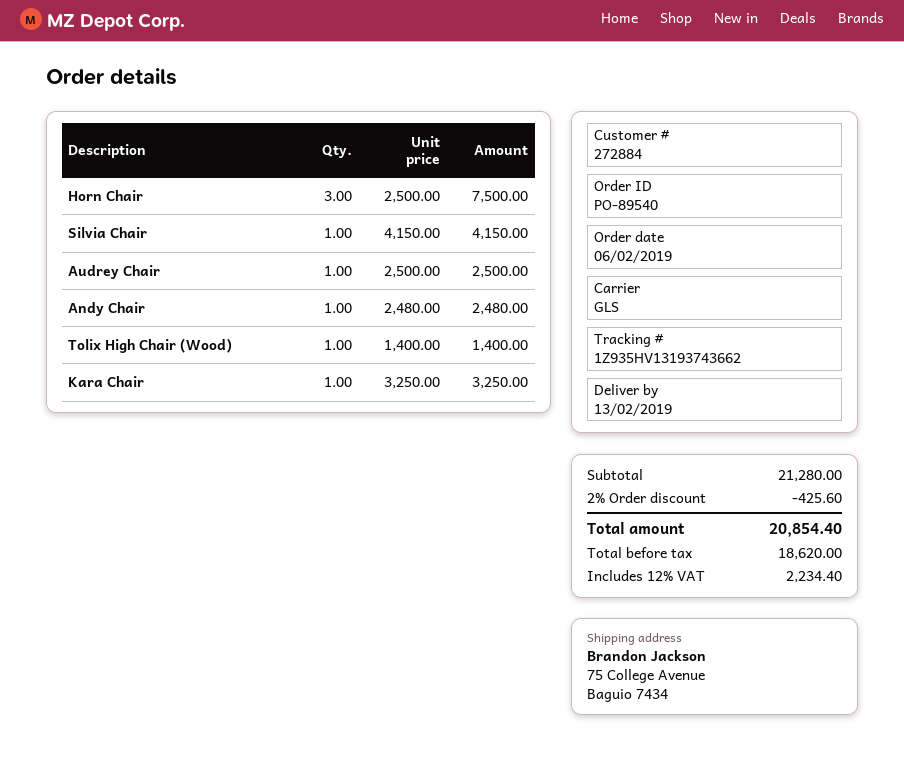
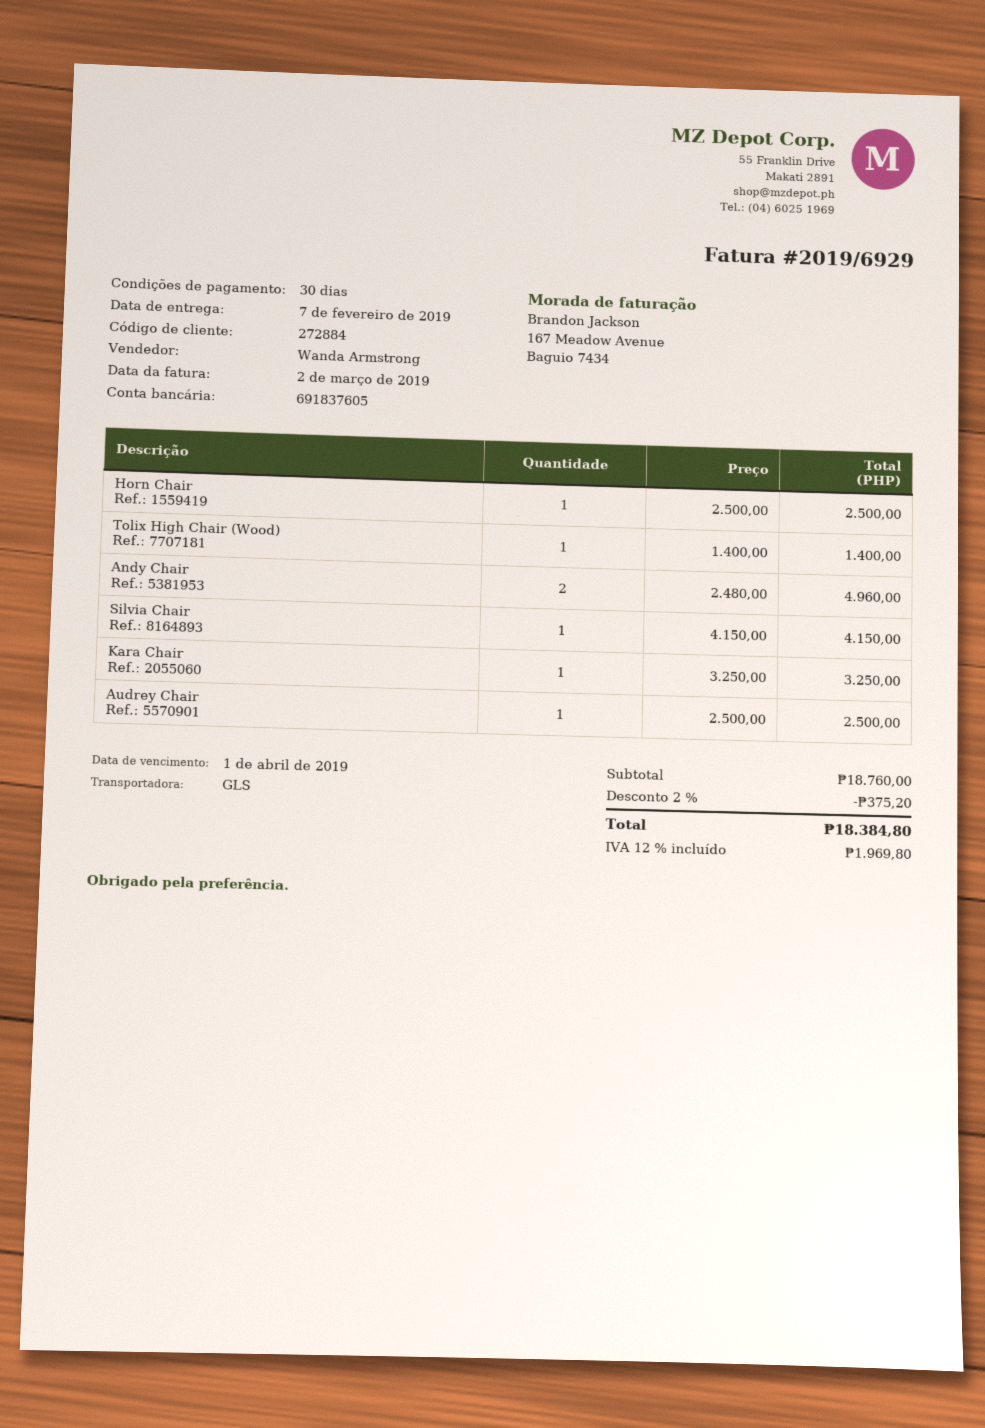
delivery date: 2019-02-13 -> 2019-02-07
Horn Chair: 3 x 2500.00 = 7500.00 -> 1 x 2500.00 = 2500.00
Andy Chair: 1 x 2480.00 = 2480.00 -> 2 x 2480.00 = 4960.00
subtotal: 21280.00 -> 18760.00
discount: 2% = 425.60 -> 2% = 375.20
tax: 12% = 2234.40 -> 12% = 1969.80
total: 20854.40 -> 18384.80

